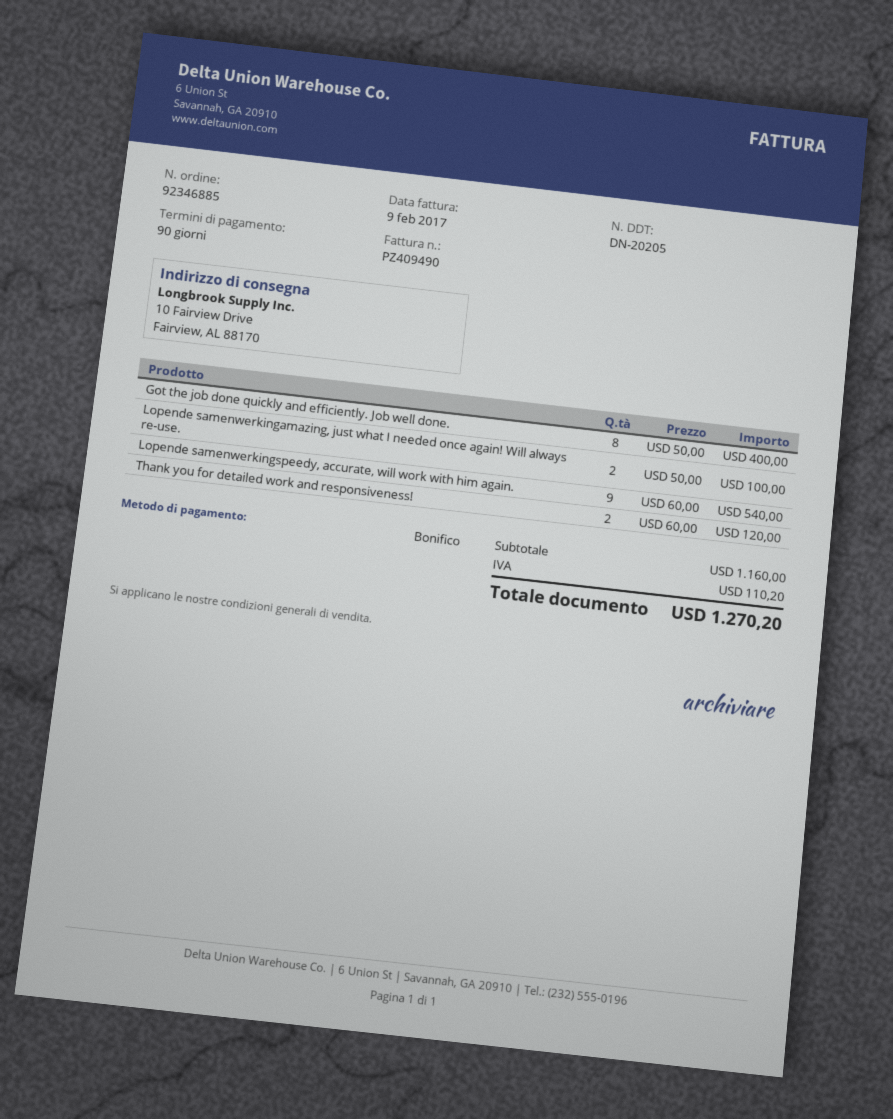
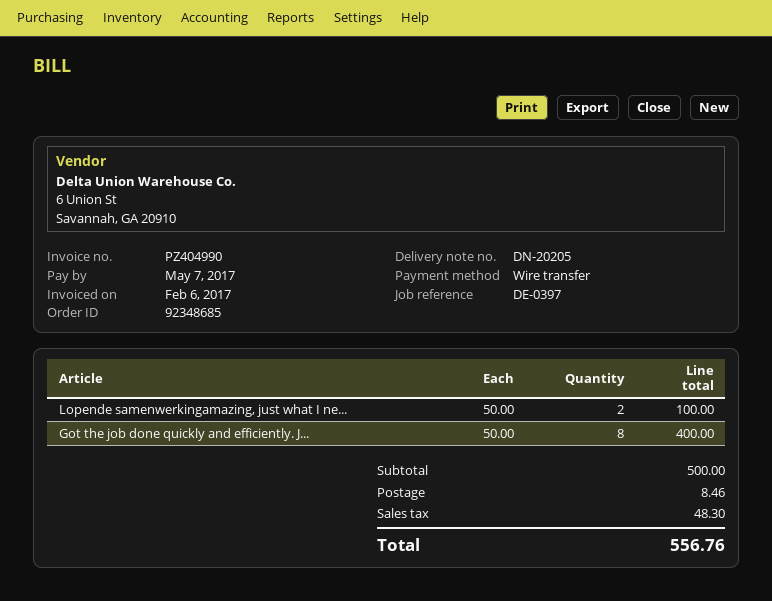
order number: 92346885 -> 92348685
invoice number: PZ409490 -> PZ404990
invoice date: 2017-02-09 -> 2017-02-06
Lopende samenwerkingspeedy, accurate, will work with him again.: 9 x 60.00 = 540.00 -> none
Thank you for detailed work and responsiveness!: 2 x 60.00 = 120.00 -> none
subtotal: 1160.00 -> 500.00
shipping: none -> 8.46
tax: 110.20 -> 48.30
total: 1270.20 -> 556.76

